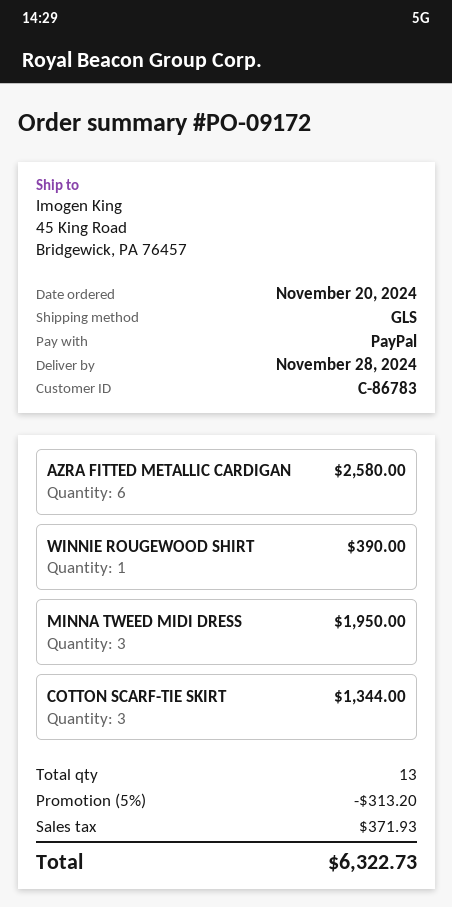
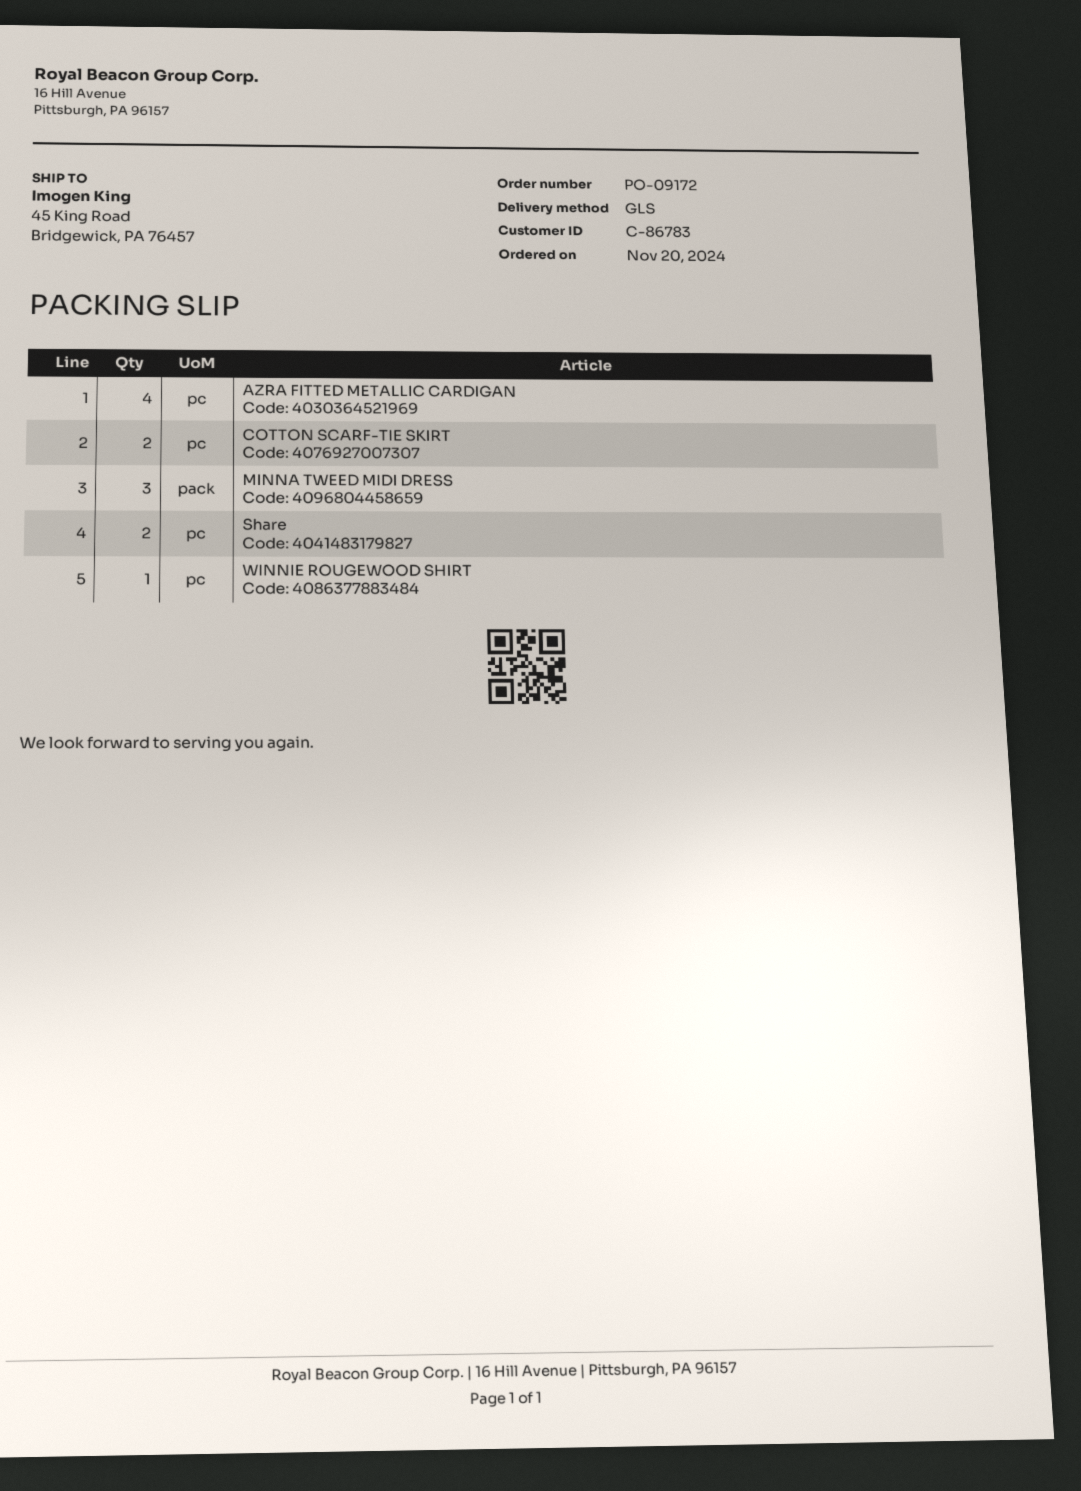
AZRA FITTED METALLIC CARDIGAN: 6 -> 4
COTTON SCARF-TIE SKIRT: 3 -> 2
Share: none -> 2

